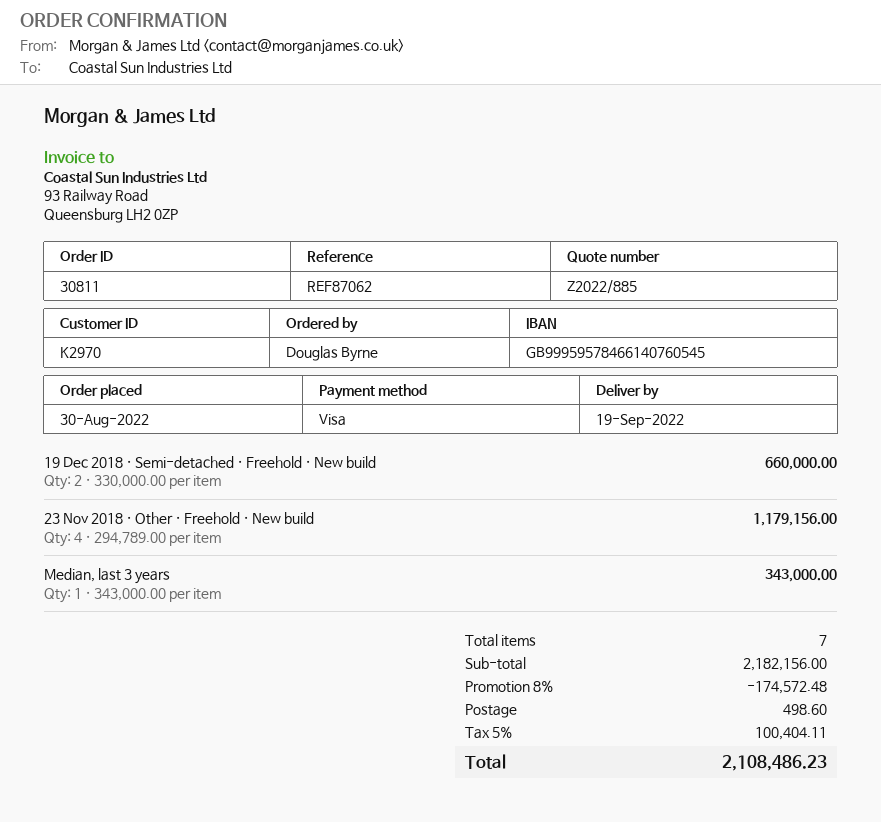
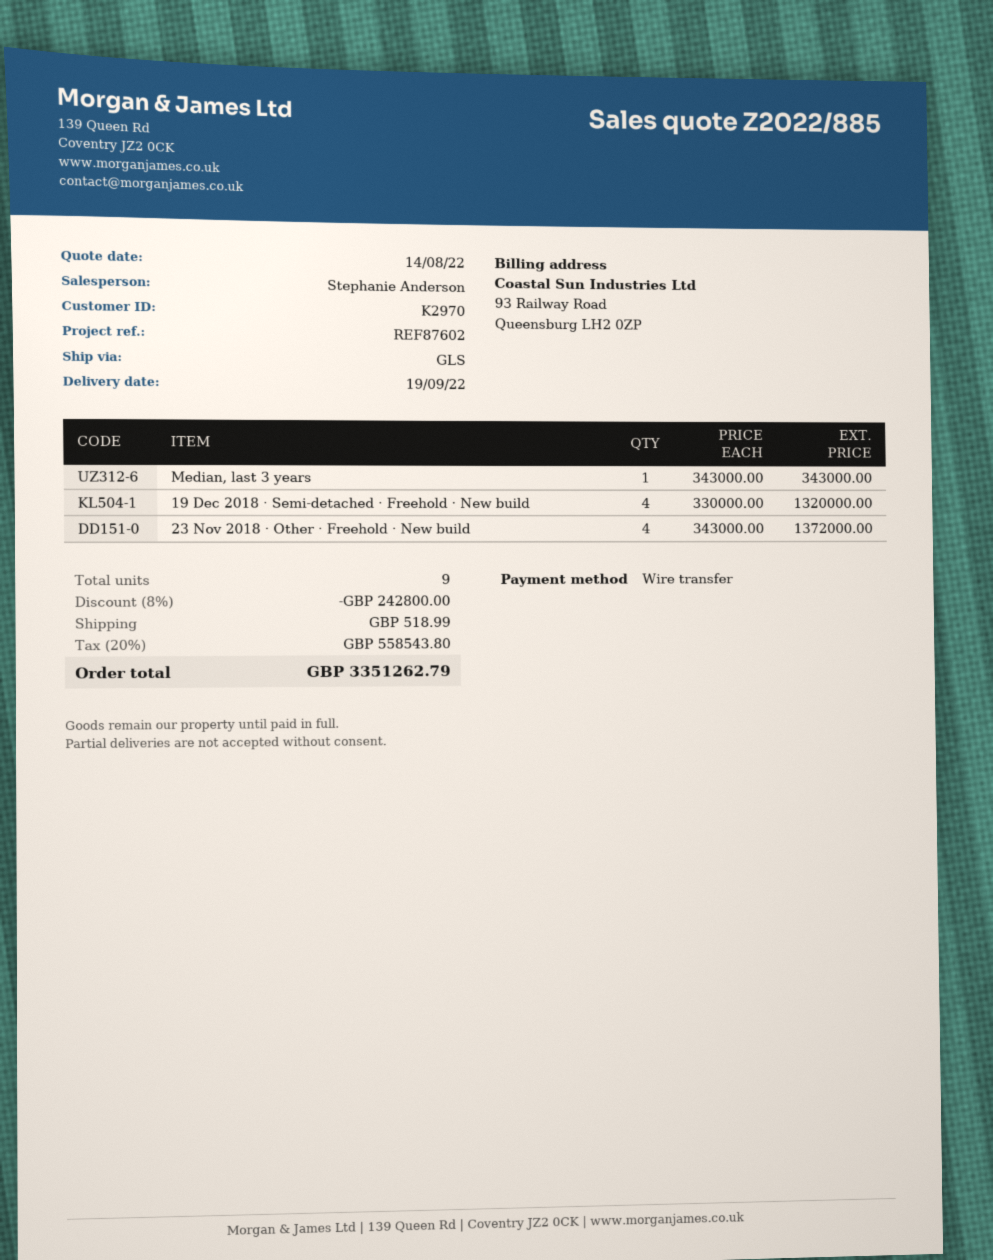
reference: REF87062 -> REF87602
payment method: Visa -> bank transfer
19 Dec 2018 · Semi-detached · Freehold · New build: 2 x 330000.00 = 660000.00 -> 4 x 330000.00 = 1320000.00
23 Nov 2018 · Other · Freehold · New build: 4 x 294789.00 = 1179156.00 -> 4 x 343000.00 = 1372000.00
total quantity: 7 -> 9
discount: 8% = 174572.48 -> 8% = 242800.00
shipping: 498.60 -> 518.99
tax: 5% = 100404.11 -> 20% = 558543.80
total: 2108486.23 -> 3351262.79

